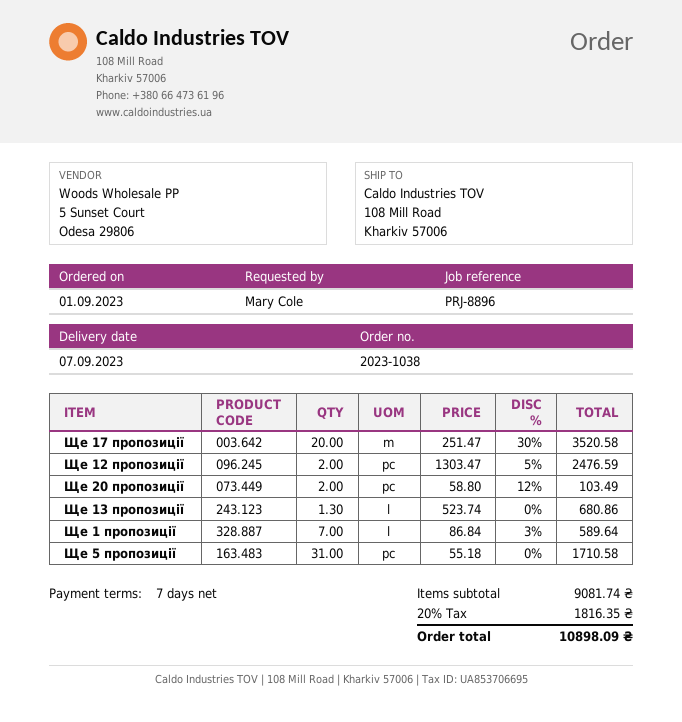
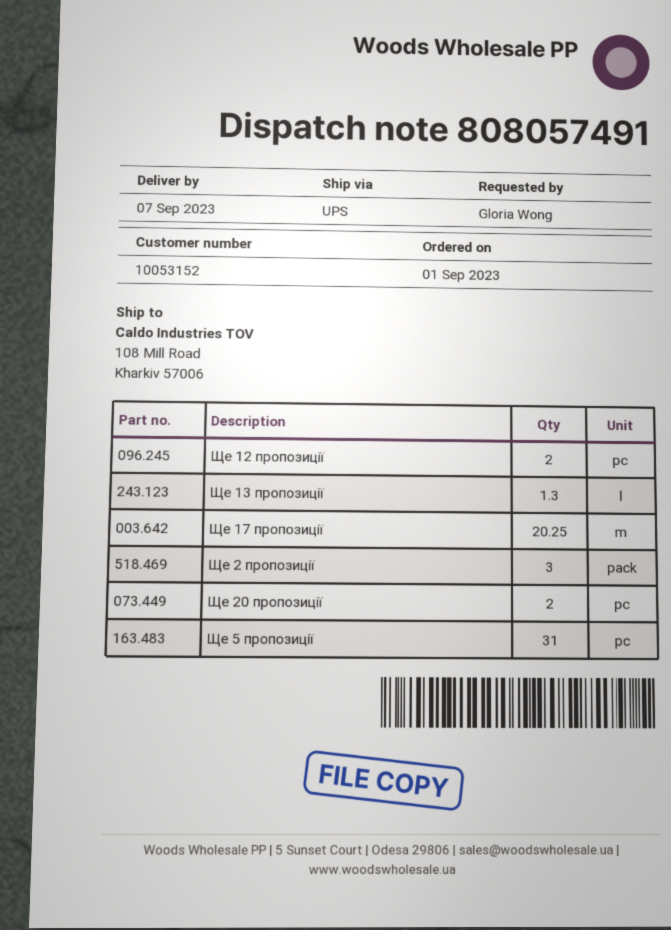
ordered by: Mary Cole -> Gloria Wong
Ще 17 пропозиції: 20 -> 20.25
Ще 1 пропозиції: 7 -> none
Ще 2 пропозиції: none -> 3

